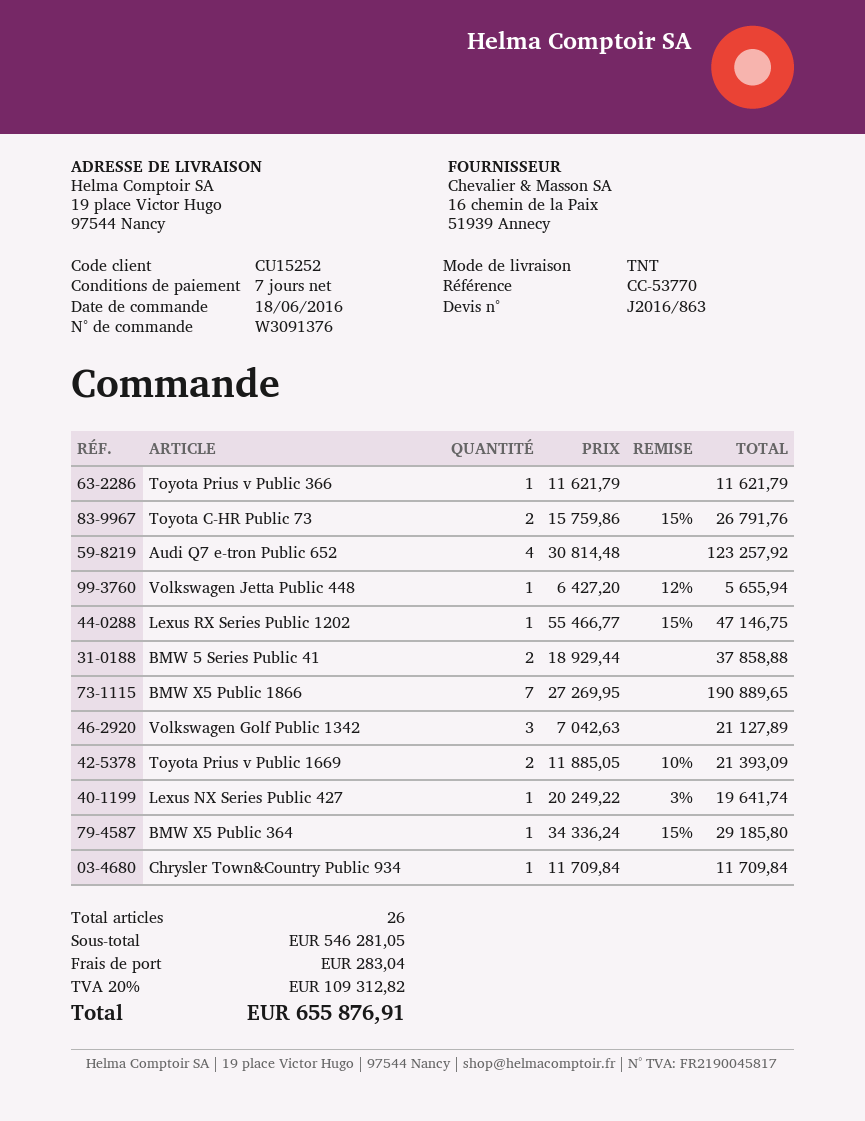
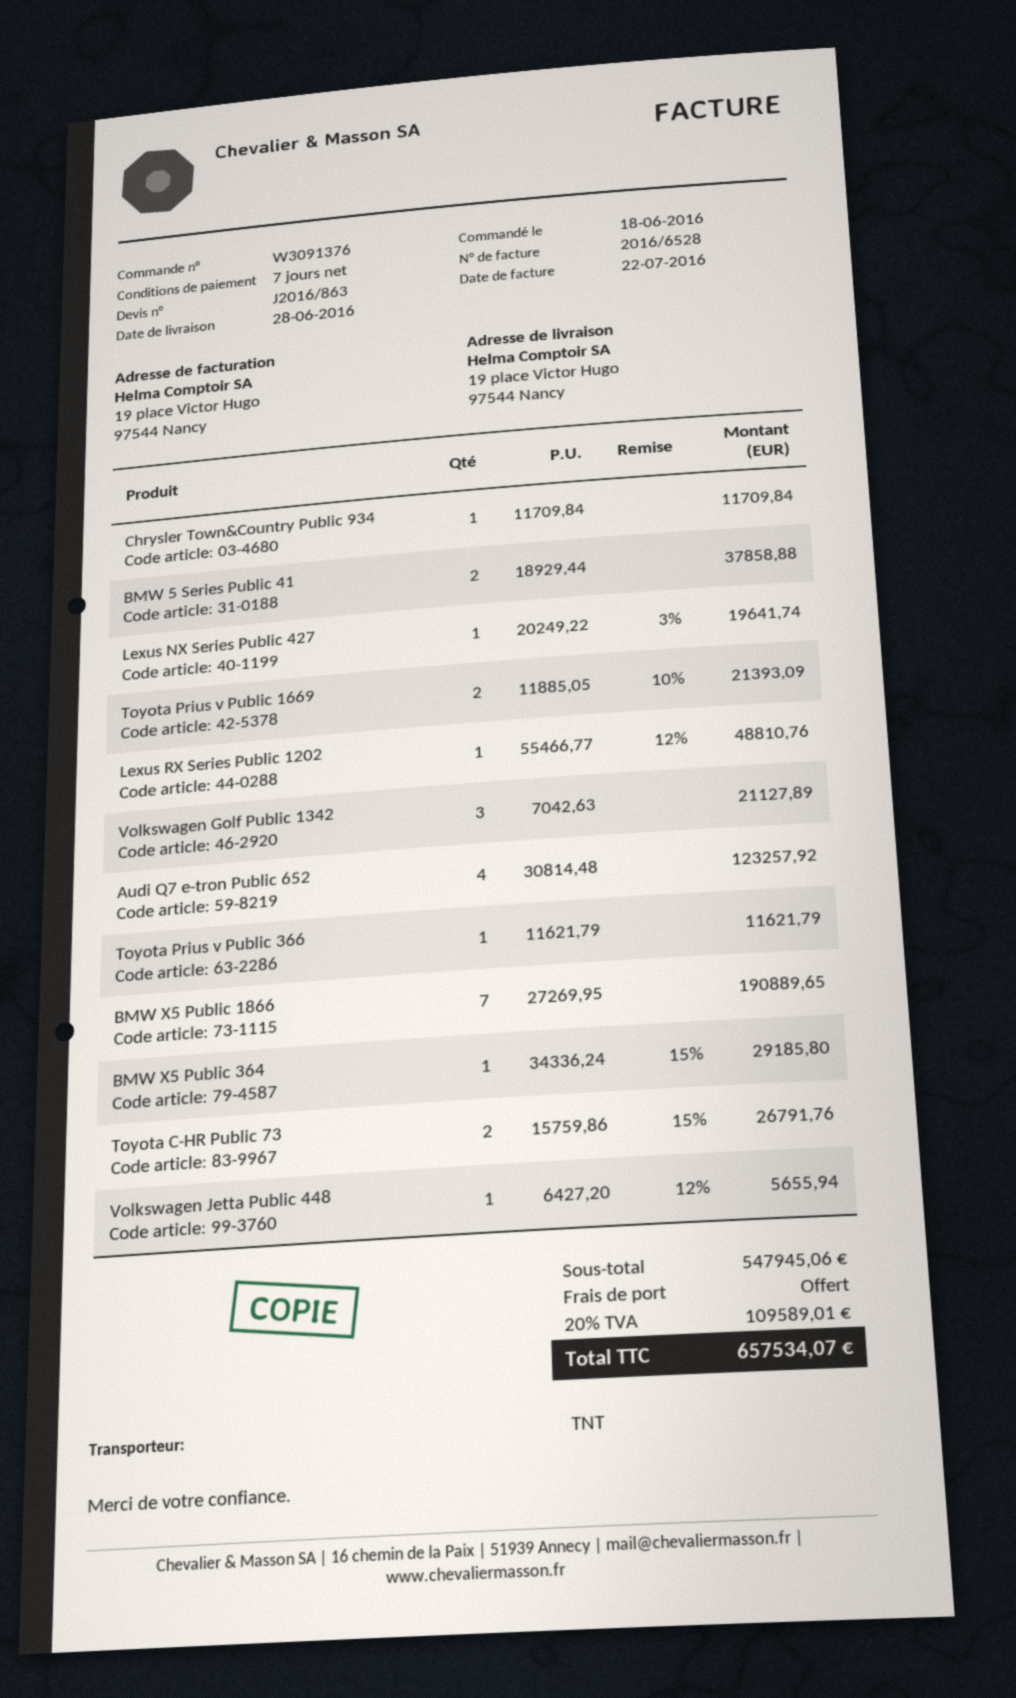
Lexus RX Series Public 1202: 1 x 55466.77 - 15% = 47146.75 -> 1 x 55466.77 - 12% = 48810.76
subtotal: 546281.05 -> 547945.06
shipping: 283.04 -> 0.00
tax: 20% = 109312.82 -> 20% = 109589.01
total: 655876.91 -> 657534.07

